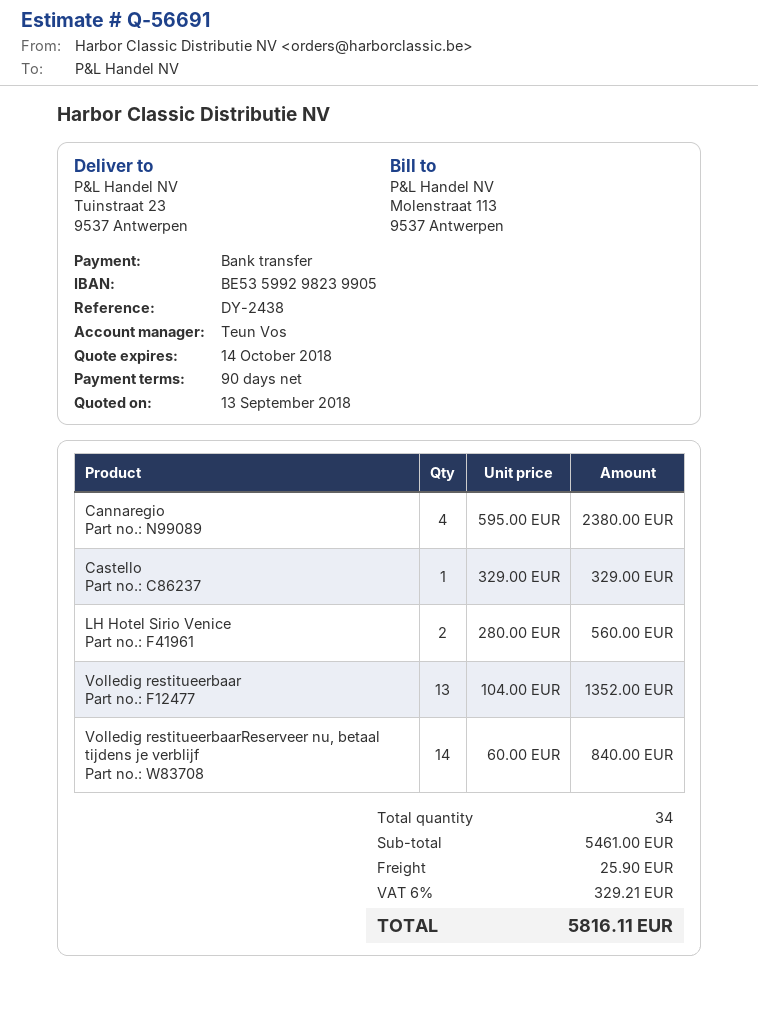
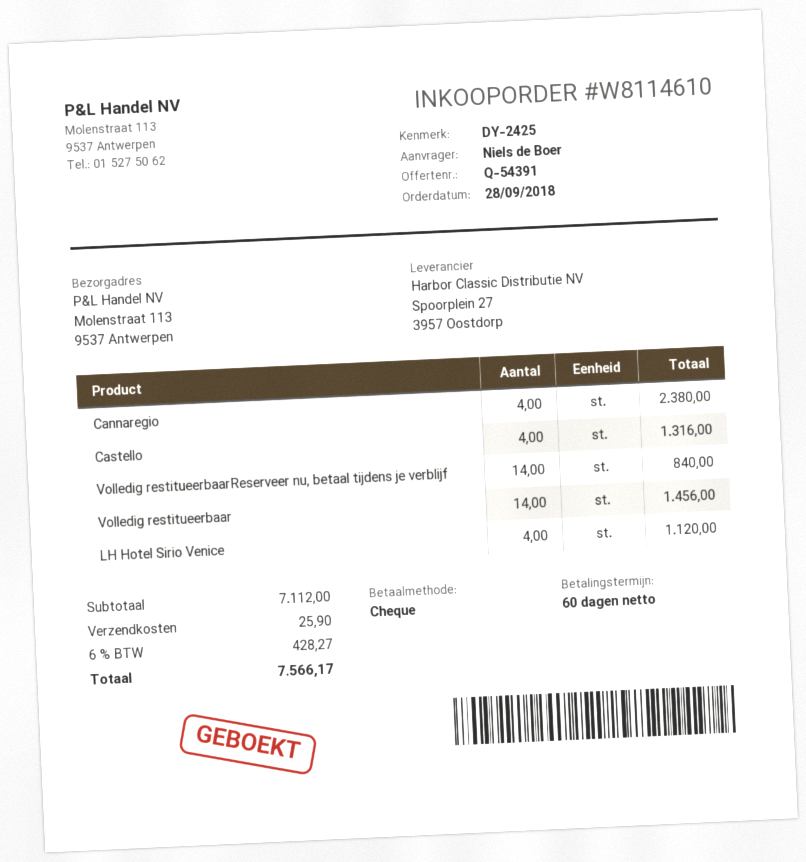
quote number: Q-56691 -> Q-54391
payment terms: 90 days -> 60 days
reference: DY-2438 -> DY-2425
payment method: bank transfer -> cheque
ship to: Tuinstraat 23, 9537 Antwerpen -> Molenstraat 113, 9537 Antwerpen
Castello: 1 for 329.00 -> 4 for 1316.00
LH Hotel Sirio Venice: 2 for 560.00 -> 4 for 1120.00
Volledig restitueerbaar: 13 for 1352.00 -> 14 for 1456.00
subtotal: 5461.00 -> 7112.00
tax: 6% = 329.21 -> 6% = 428.27
total: 5816.11 -> 7566.17

